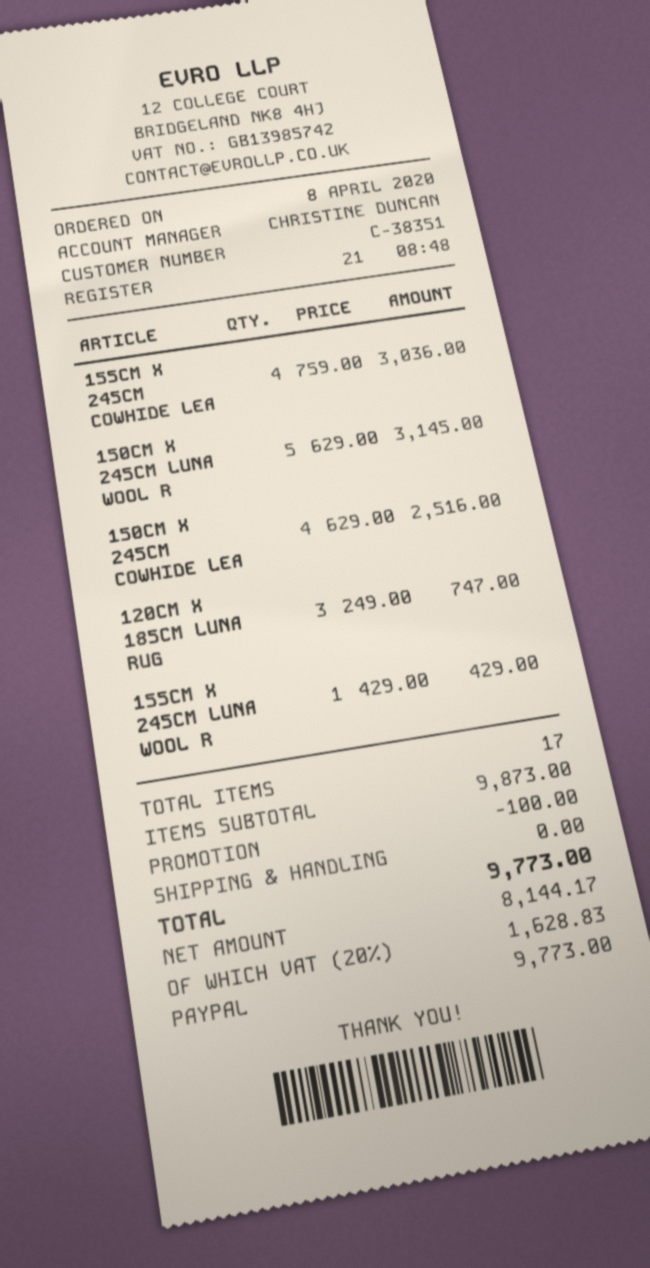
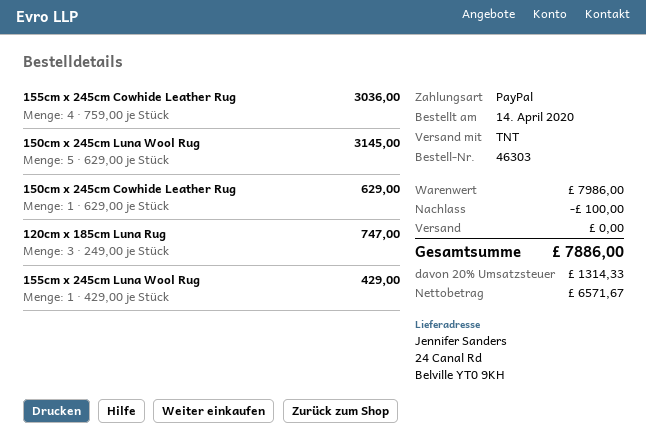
order date: 2020-04-08 -> 2020-04-14
150CM X 245CM COWHIDE LEA: 4 x 629.00 = 2516.00 -> 1 x 629.00 = 629.00
subtotal: 9873.00 -> 7986.00
net: 8144.17 -> 6571.67
tax: 20% = 1628.83 -> 20% = 1314.33
total: 9773.00 -> 7886.00

